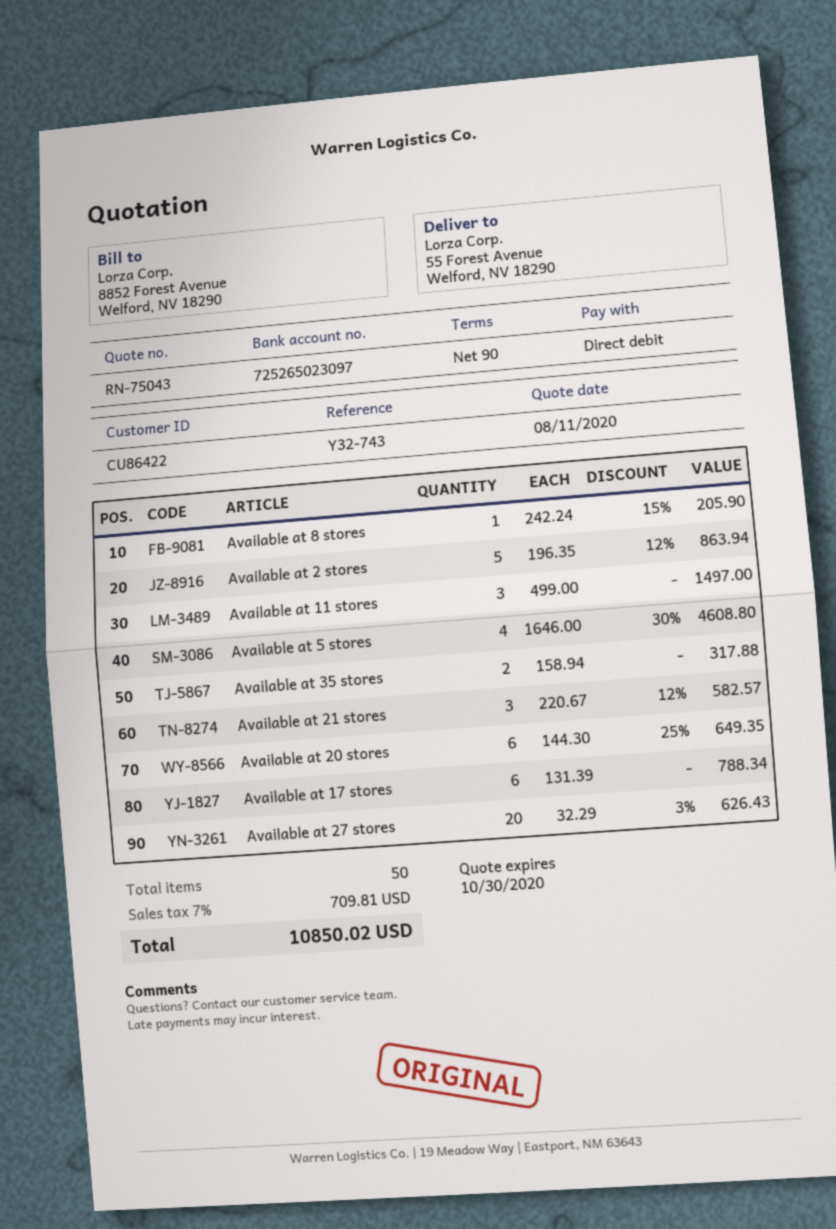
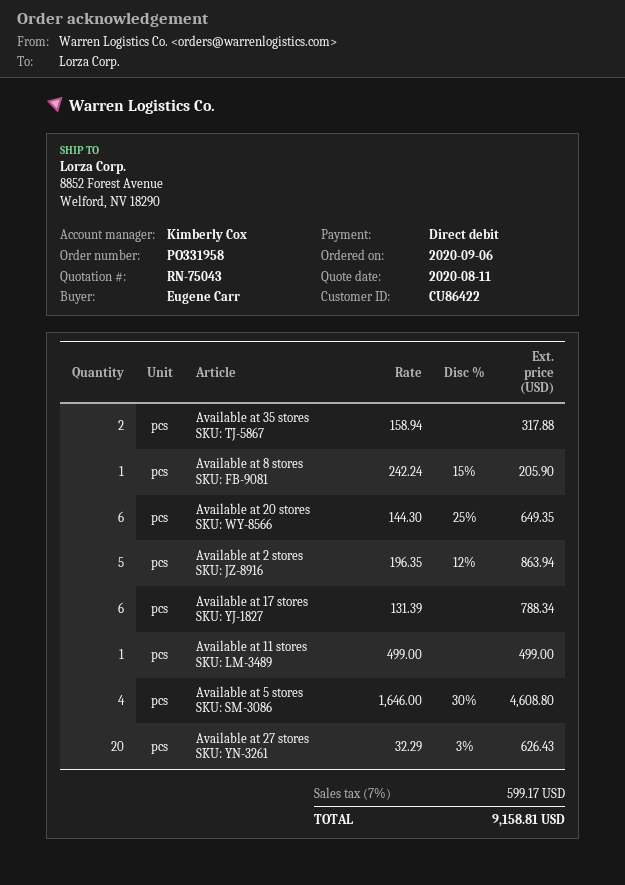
ship to: 55 Forest Avenue, Welford, NV 18290 -> 8852 Forest Avenue, Welford, NV 18290
Available at 11 stores: 3 x 499.00 = 1497.00 -> 1 x 499.00 = 499.00
Available at 21 stores: 3 x 220.67 - 12% = 582.57 -> none
tax: 7% = 709.81 -> 7% = 599.17
total: 10850.02 -> 9158.81

